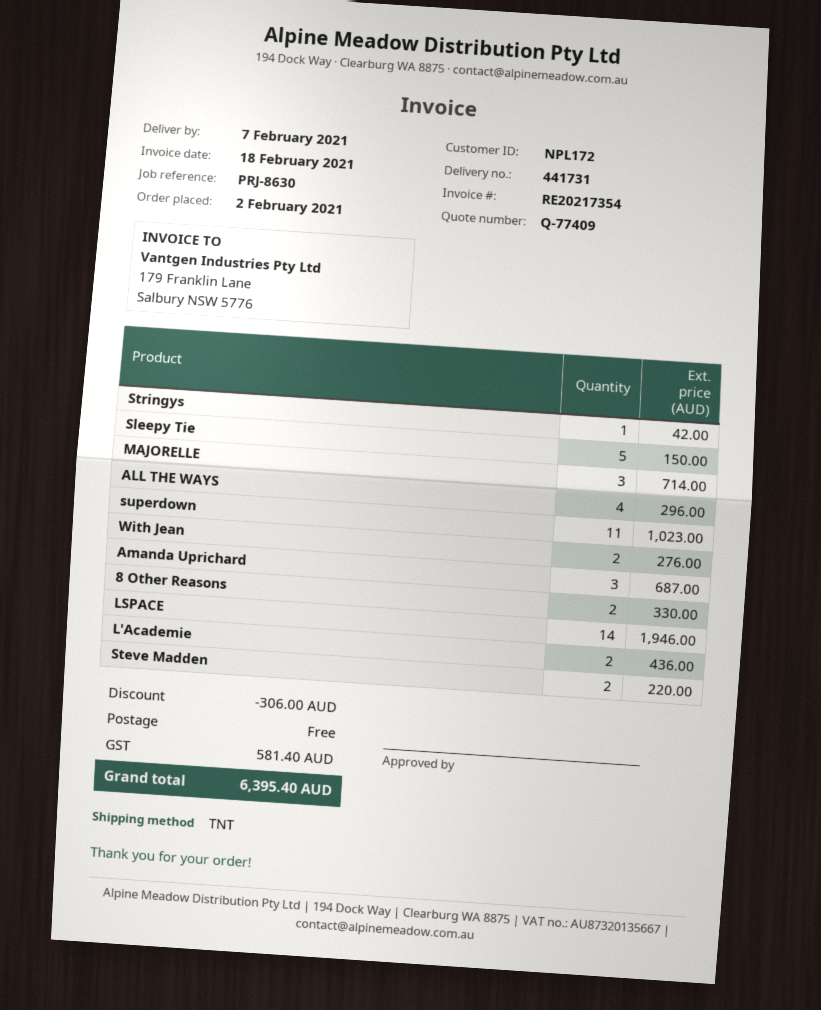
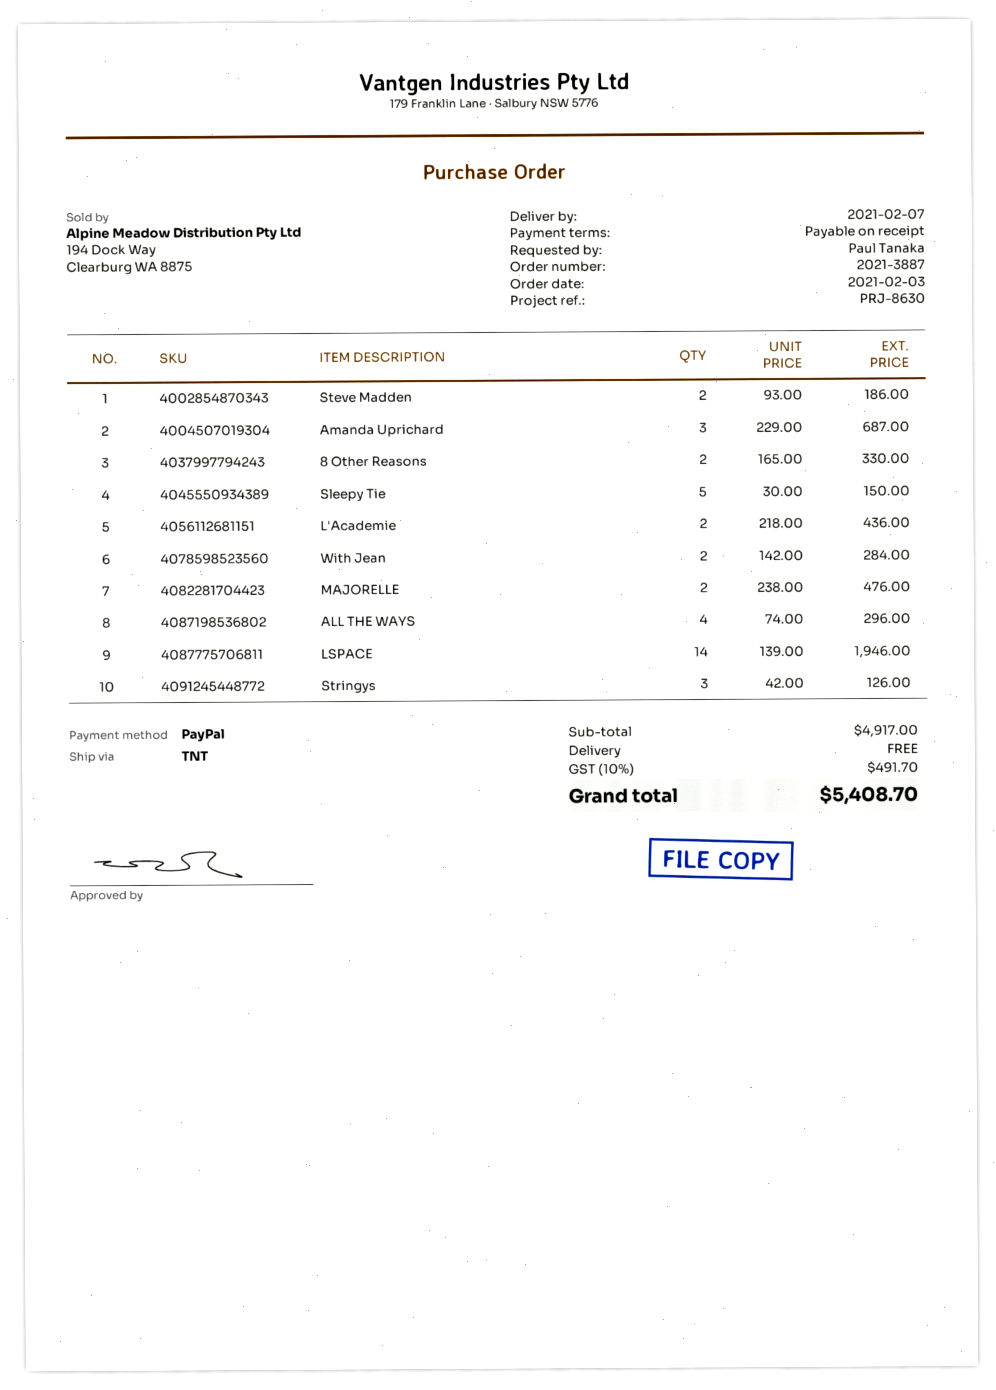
order date: 2021-02-02 -> 2021-02-03
Stringys: 1 for 42.00 -> 3 for 126.00
MAJORELLE: 3 for 714.00 -> 2 for 476.00
superdown: 11 for 1023.00 -> none
With Jean: 2 for 276.00 -> 2 for 284.00
Steve Madden: 2 for 220.00 -> 2 for 186.00
discount: 306.00 -> none
tax: 581.40 -> 491.70
total: 6395.40 -> 5408.70

